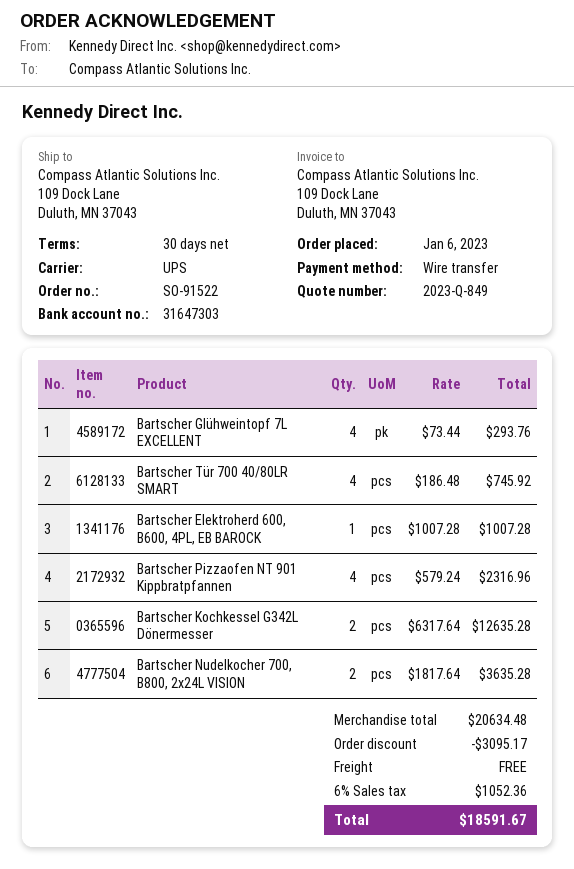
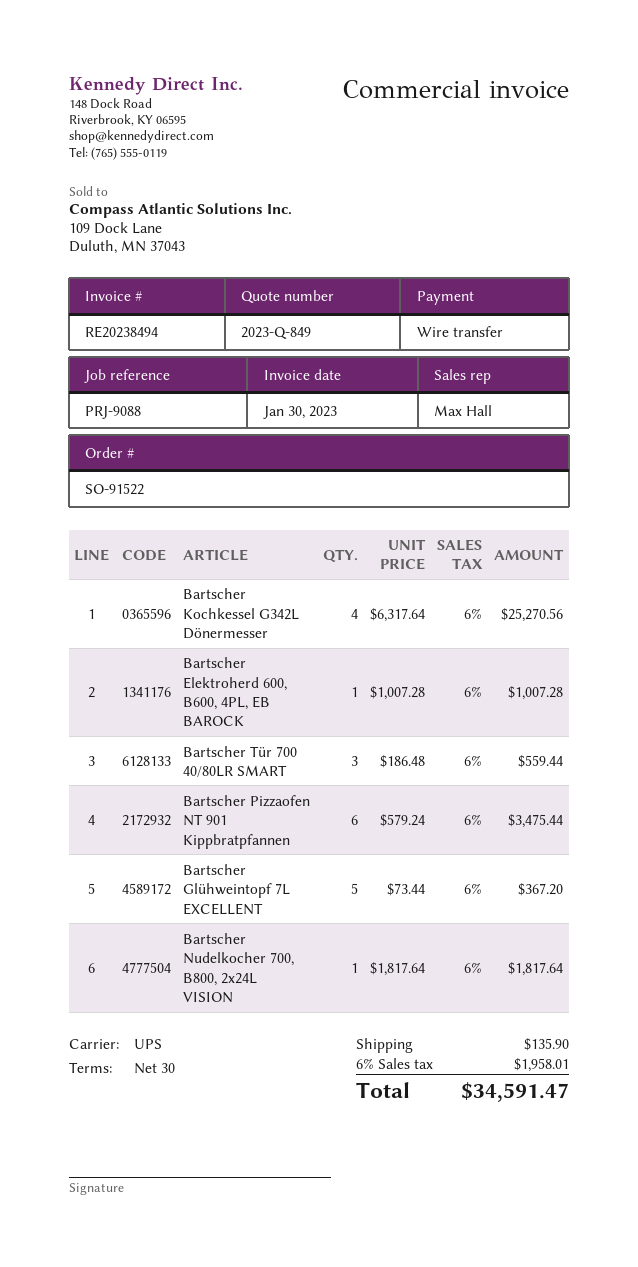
Bartscher Glühweintopf 7L EXCELLENT: 4 x 73.44 = 293.76 -> 5 x 73.44 = 367.20
Bartscher Tür 700 40/80LR SMART: 4 x 186.48 = 745.92 -> 3 x 186.48 = 559.44
Bartscher Pizzaofen NT 901 Kippbratpfannen: 4 x 579.24 = 2316.96 -> 6 x 579.24 = 3475.44
Bartscher Kochkessel G342L Dönermesser: 2 x 6317.64 = 12635.28 -> 4 x 6317.64 = 25270.56
Bartscher Nudelkocher 700, B800, 2x24L VISION: 2 x 1817.64 = 3635.28 -> 1 x 1817.64 = 1817.64
discount: 3095.17 -> none
shipping: 0.00 -> 135.90
tax: 6% = 1052.36 -> 6% = 1958.01
total: 18591.67 -> 34591.47

